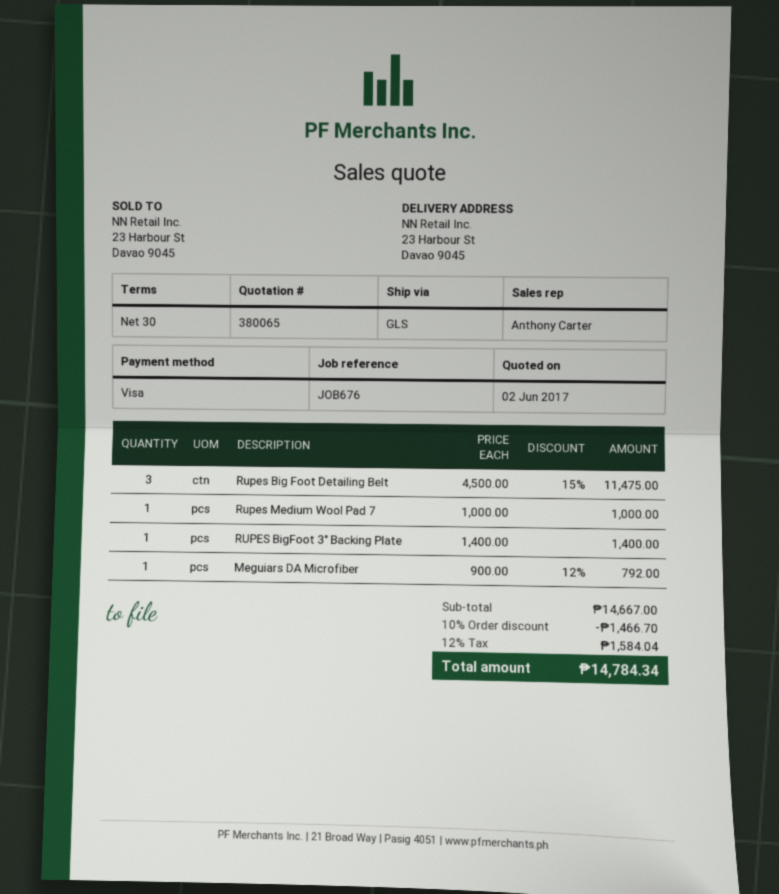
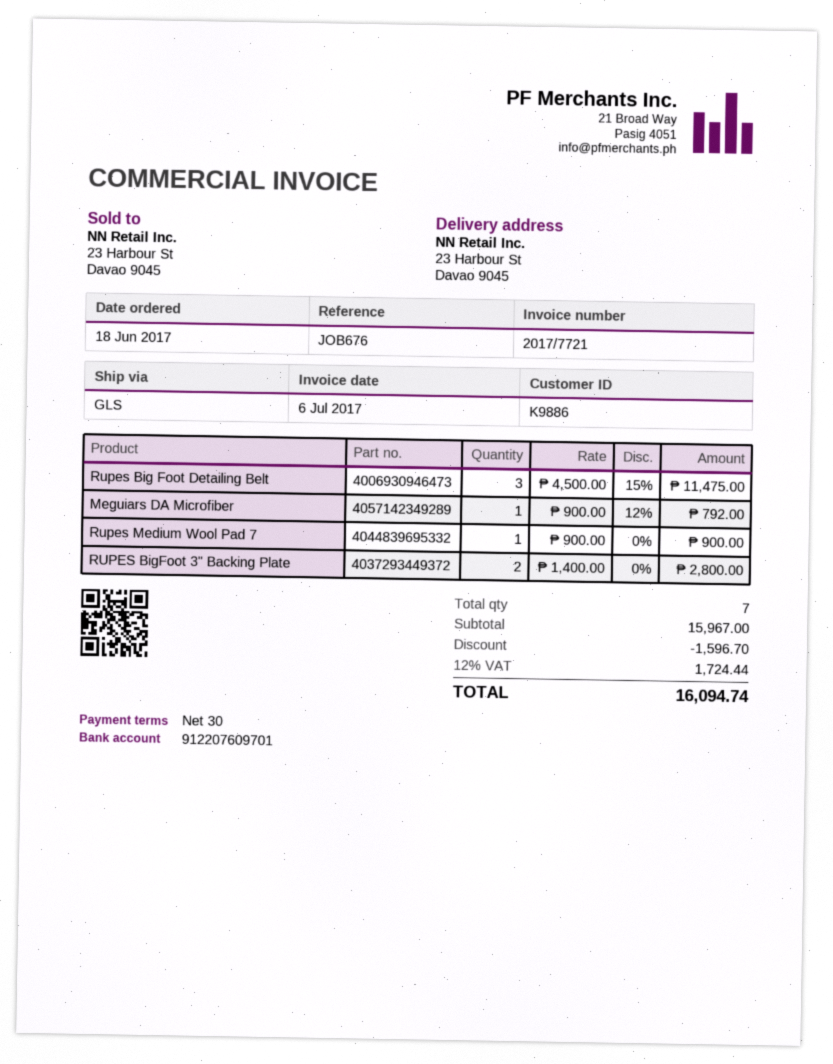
Rupes Medium Wool Pad 7: 1 x 1000.00 = 1000.00 -> 1 x 900.00 = 900.00
RUPES BigFoot 3" Backing Plate: 1 x 1400.00 = 1400.00 -> 2 x 1400.00 = 2800.00
subtotal: 14667.00 -> 15967.00
discount: 1466.70 -> 1596.70
tax: 12% = 1584.04 -> 12% = 1724.44
total: 14784.34 -> 16094.74

